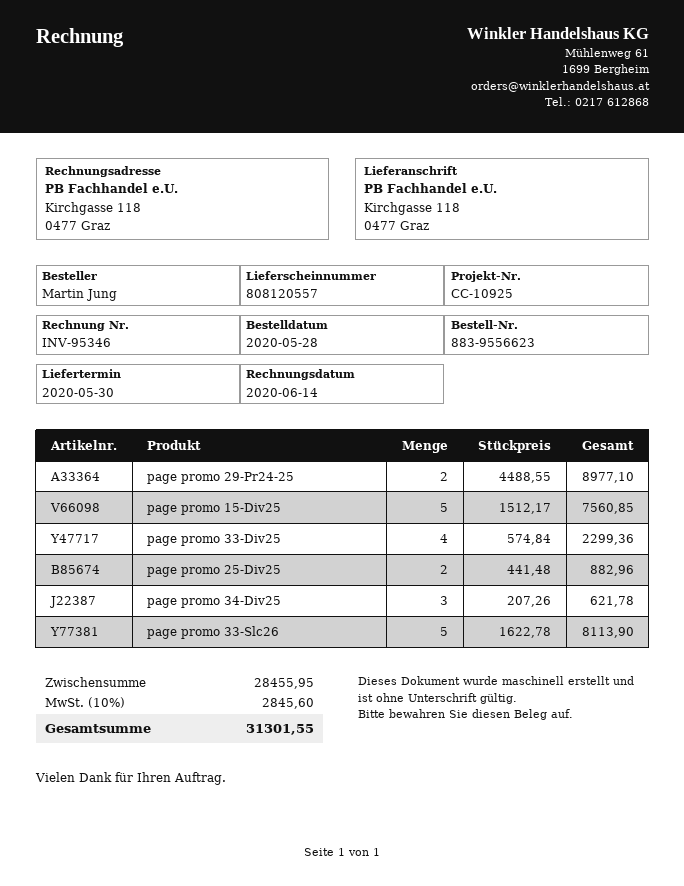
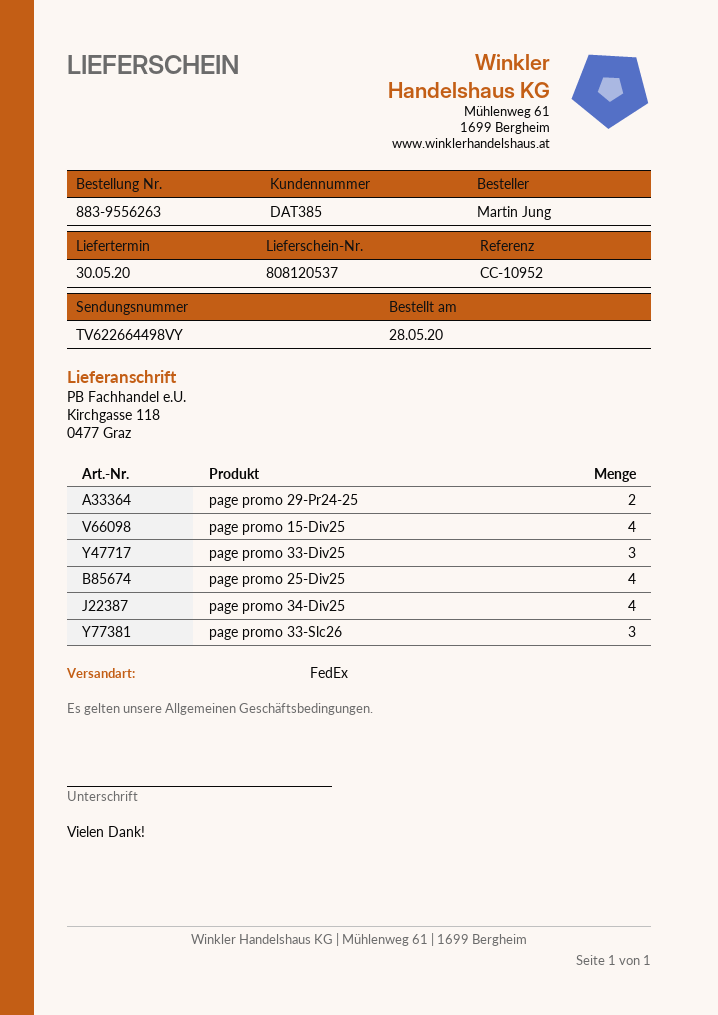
order number: 883-9556623 -> 883-9556263
delivery note number: 808120557 -> 808120537
reference: CC-10925 -> CC-10952
page promo 15-Div25: 5 -> 4
page promo 33-Div25: 4 -> 3
page promo 25-Div25: 2 -> 4
page promo 34-Div25: 3 -> 4
page promo 33-Slc26: 5 -> 3

